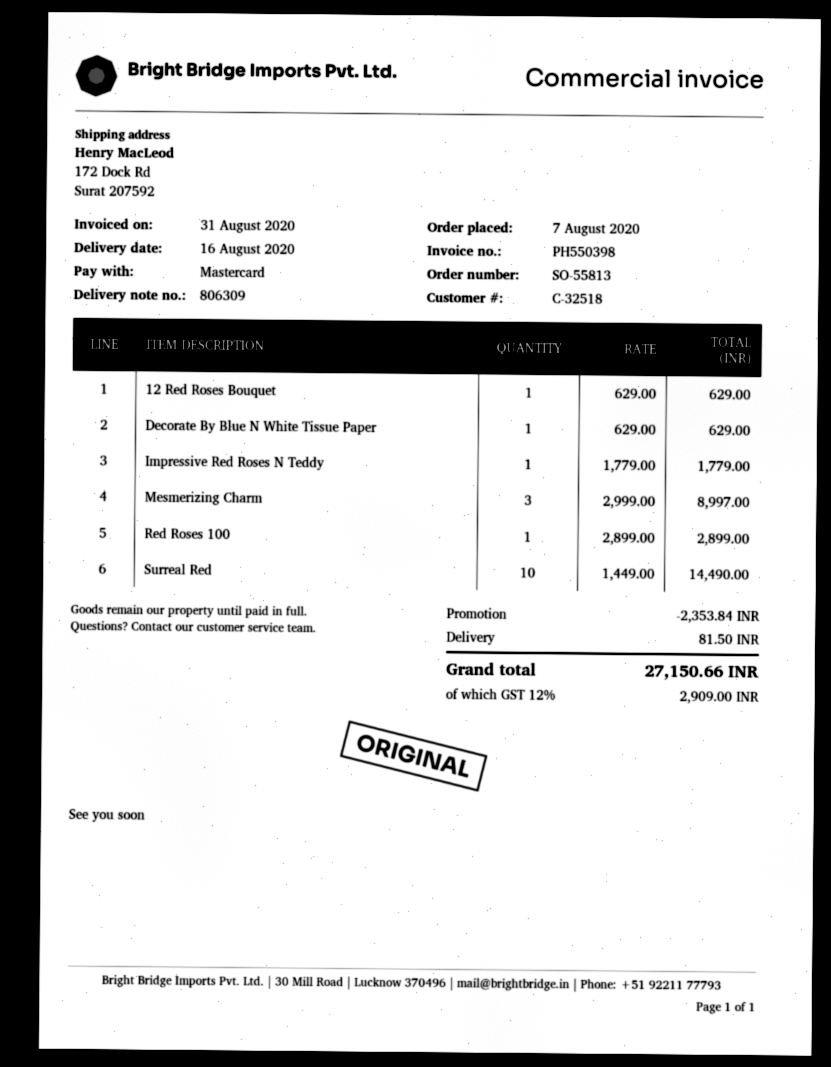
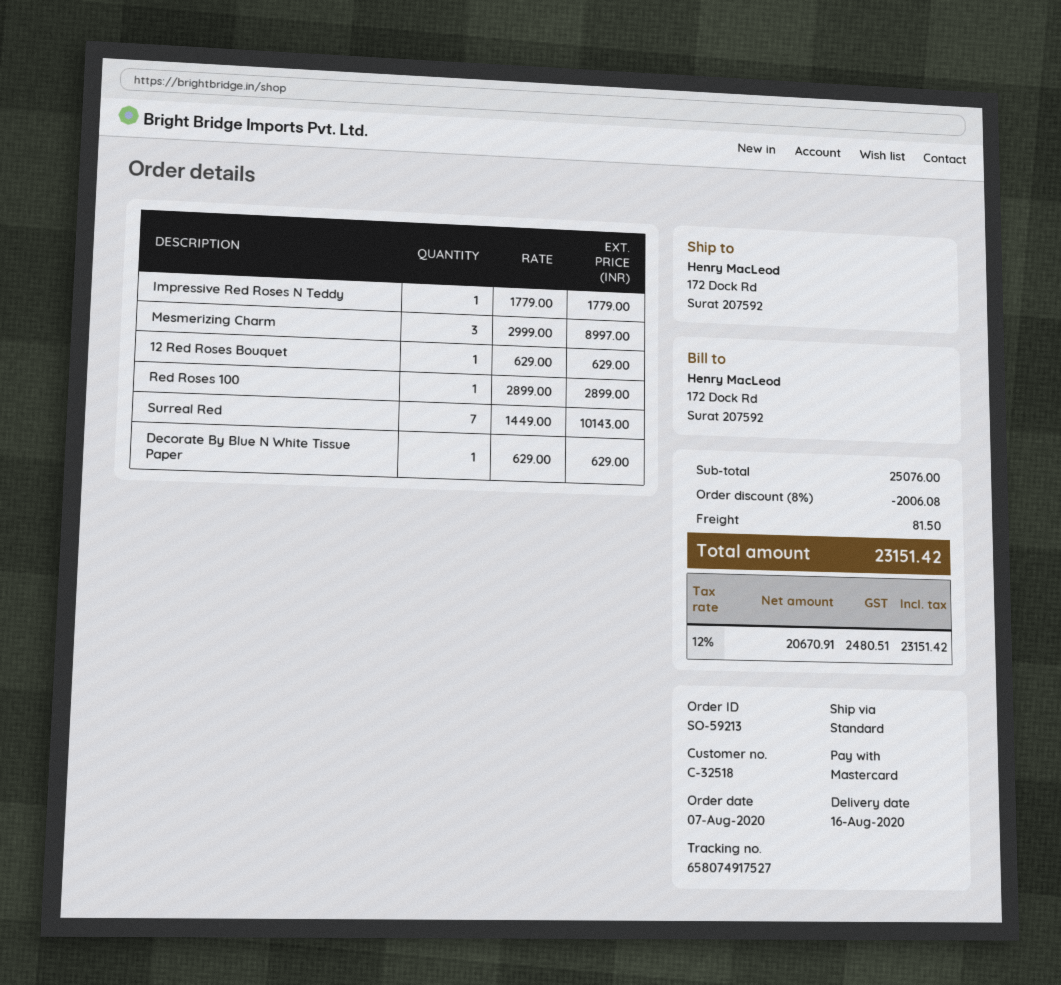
order number: SO-55813 -> SO-59213
Surreal Red: 10 x 1449.00 = 14490.00 -> 7 x 1449.00 = 10143.00
discount: 2353.84 -> 2006.08
tax: 12% = 2909.00 -> 12% = 2480.51
total: 27150.66 -> 23151.42

